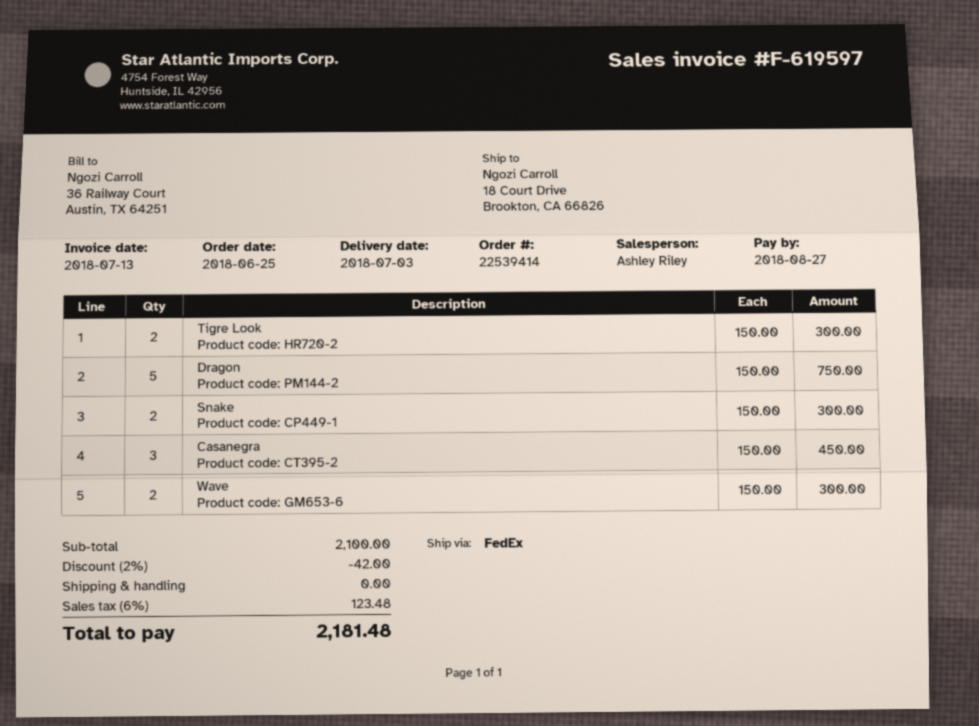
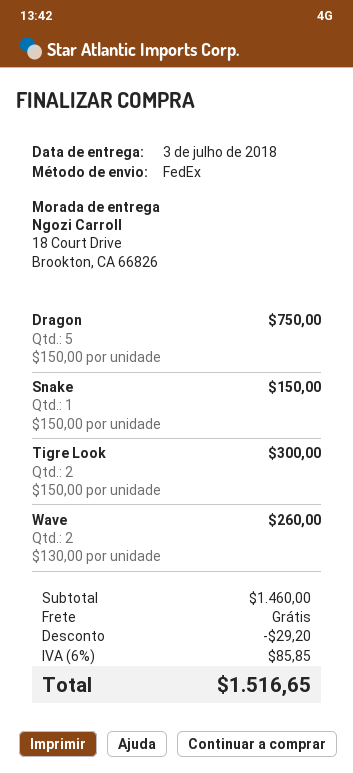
Snake: 2 x 150.00 = 300.00 -> 1 x 150.00 = 150.00
Casanegra: 3 x 150.00 = 450.00 -> none
Wave: 2 x 150.00 = 300.00 -> 2 x 130.00 = 260.00
subtotal: 2100.00 -> 1460.00
discount: 42.00 -> 29.20
tax: 6% = 123.48 -> 6% = 85.85
total: 2181.48 -> 1516.65

